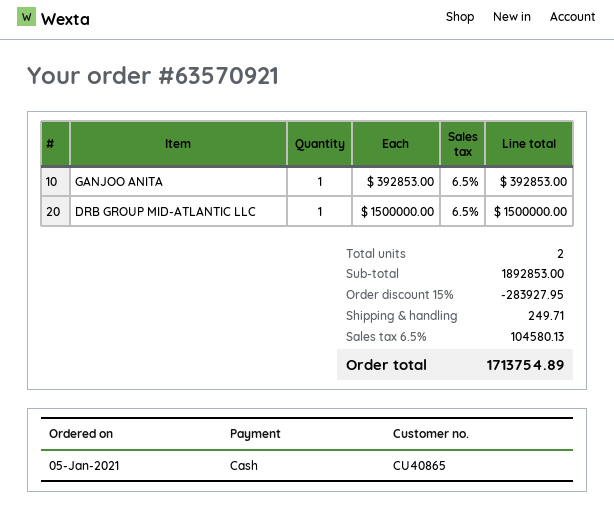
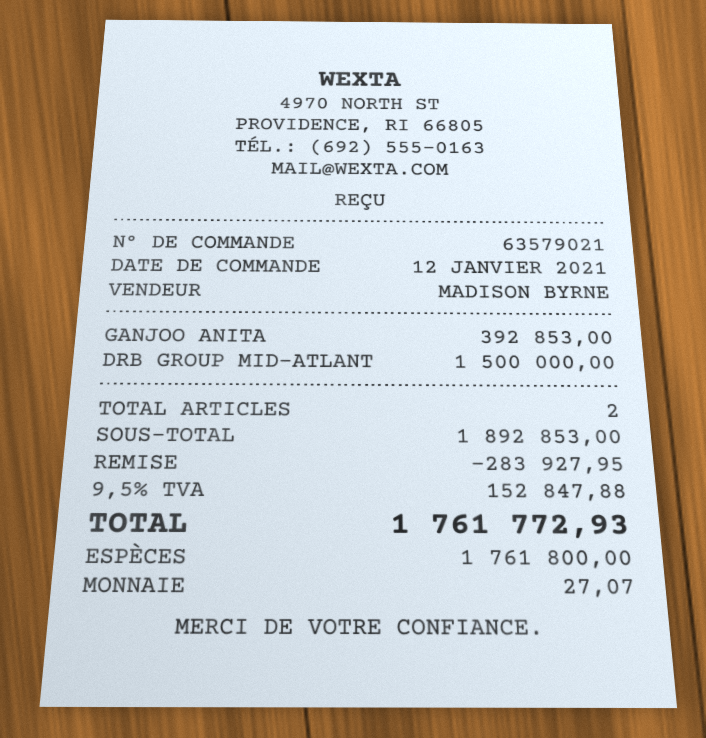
order number: 63570921 -> 63579021
order date: 2021-01-05 -> 2021-01-12
shipping: 249.71 -> none
tax: 6.5% = 104580.13 -> 9.5% = 152847.88
total: 1713754.89 -> 1761772.93

